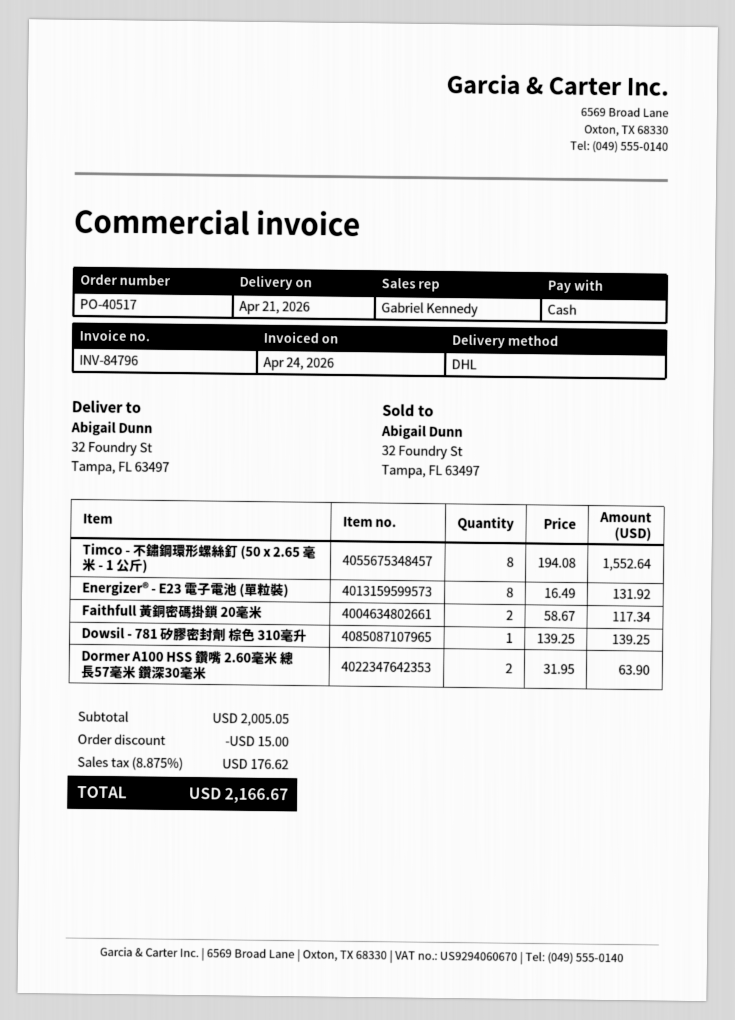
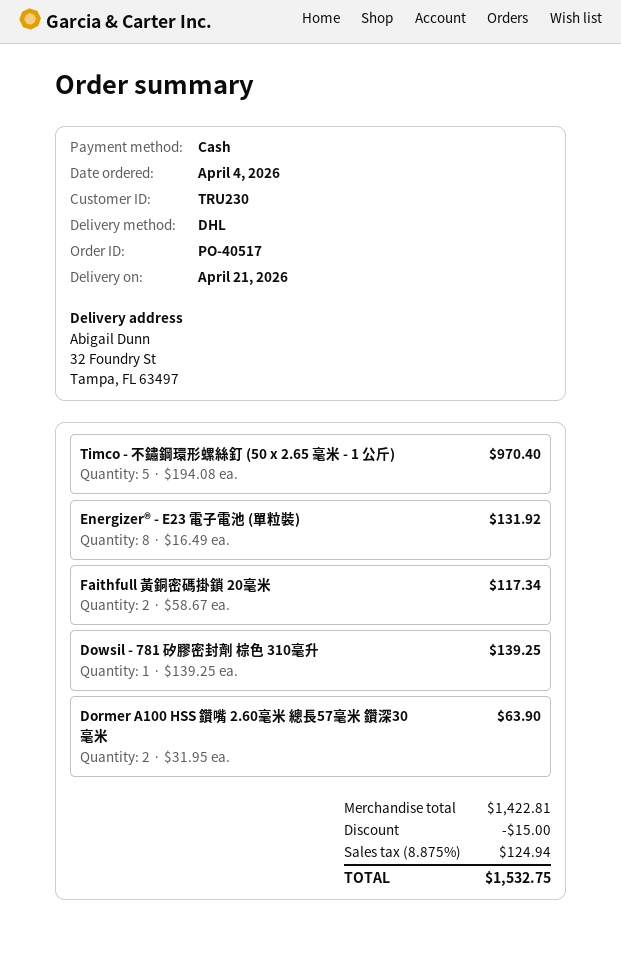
Timco - 不鏽鋼環形螺絲釘 (50 x 2.65 毫米 - 1 公斤): 8 x 194.08 = 1552.64 -> 5 x 194.08 = 970.40
subtotal: 2005.05 -> 1422.81
tax: 8.875% = 176.62 -> 8.875% = 124.94
total: 2166.67 -> 1532.75

